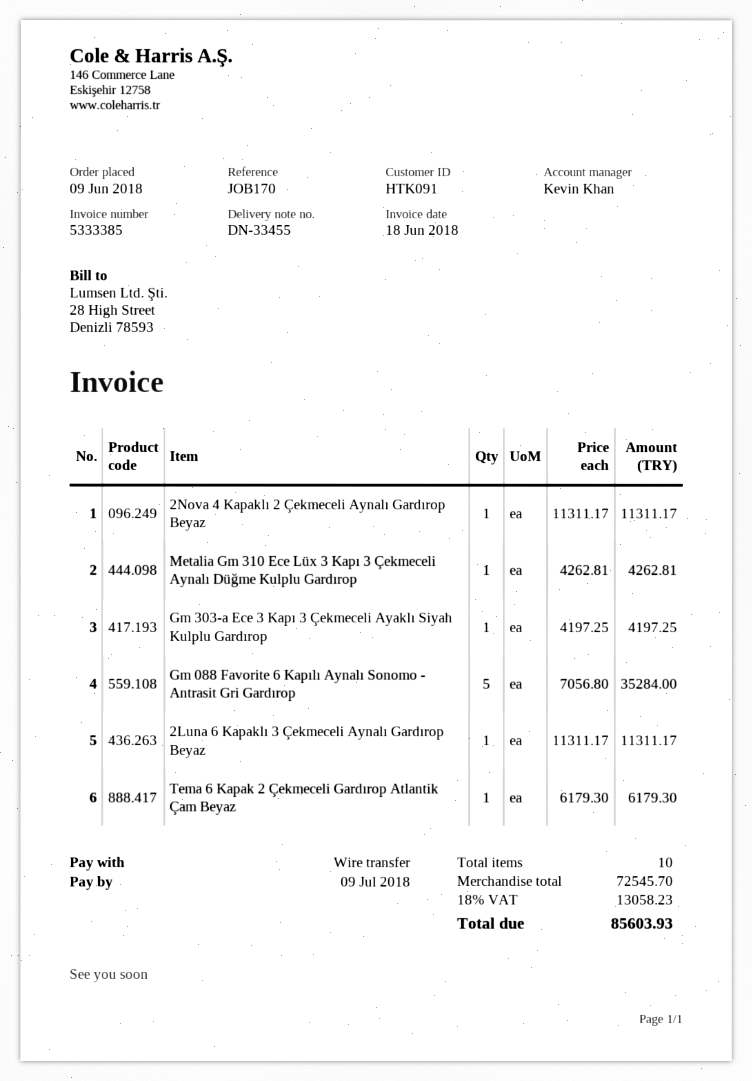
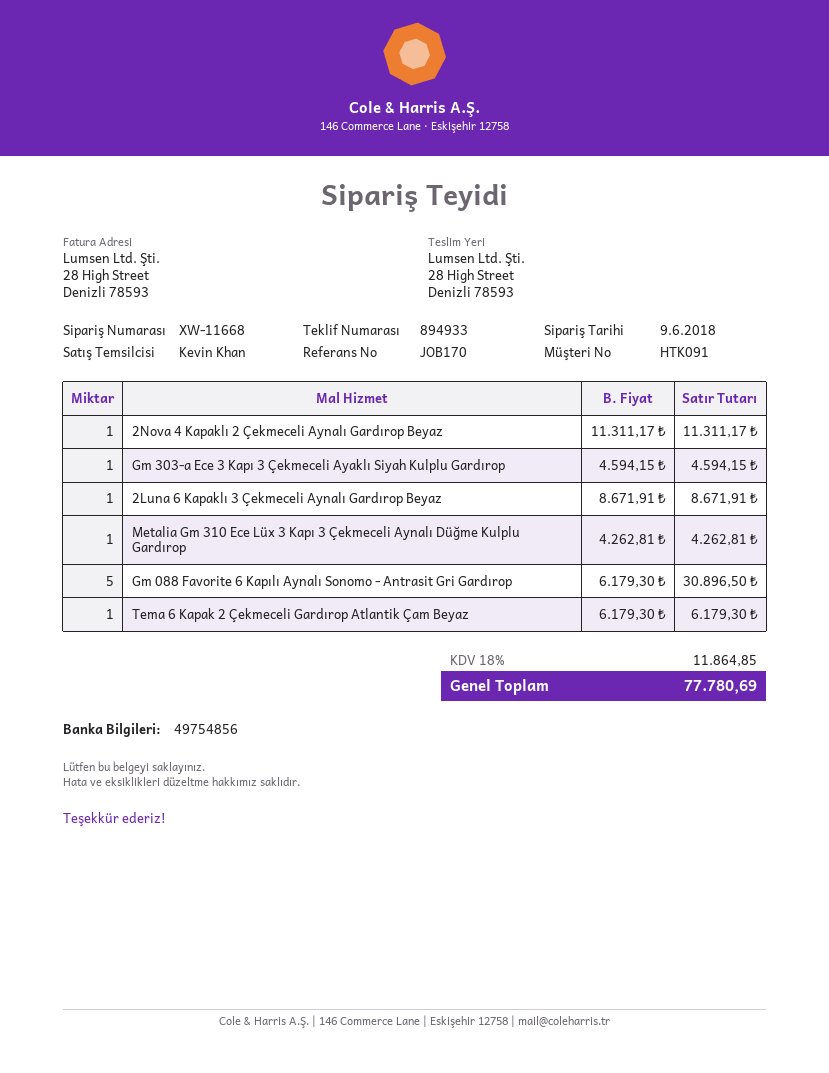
Gm 303-a Ece 3 Kapı 3 Çekmeceli Ayaklı Siyah Kulplu Gardırop: 1 x 4197.25 = 4197.25 -> 1 x 4594.15 = 4594.15
Gm 088 Favorite 6 Kapılı Aynalı Sonomo - Antrasit Gri Gardırop: 5 x 7056.80 = 35284.00 -> 5 x 6179.30 = 30896.50
2Luna 6 Kapaklı 3 Çekmeceli Aynalı Gardırop Beyaz: 1 x 11311.17 = 11311.17 -> 1 x 8671.91 = 8671.91
tax: 18% = 13058.23 -> 18% = 11864.85
total: 85603.93 -> 77780.69

